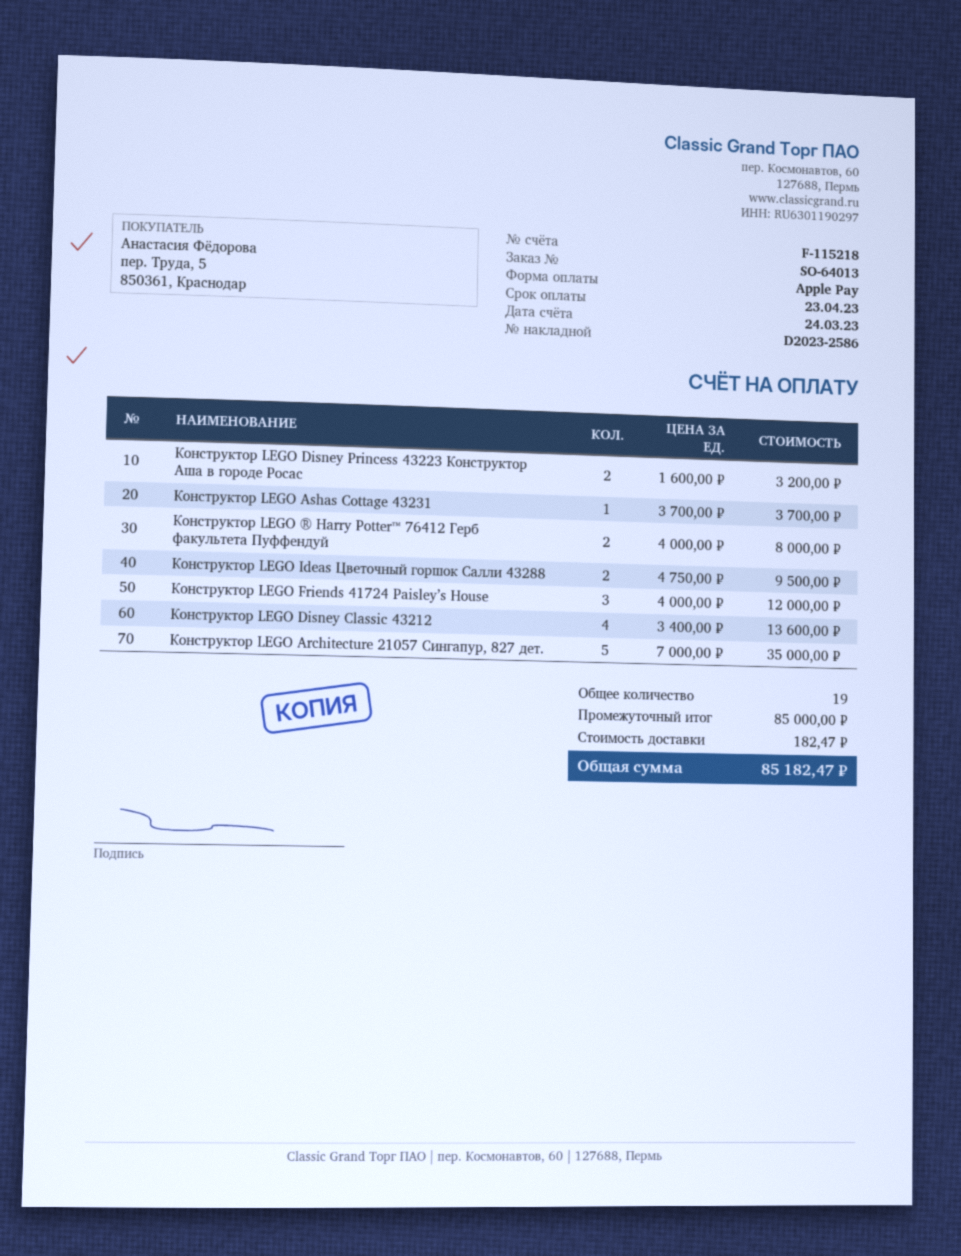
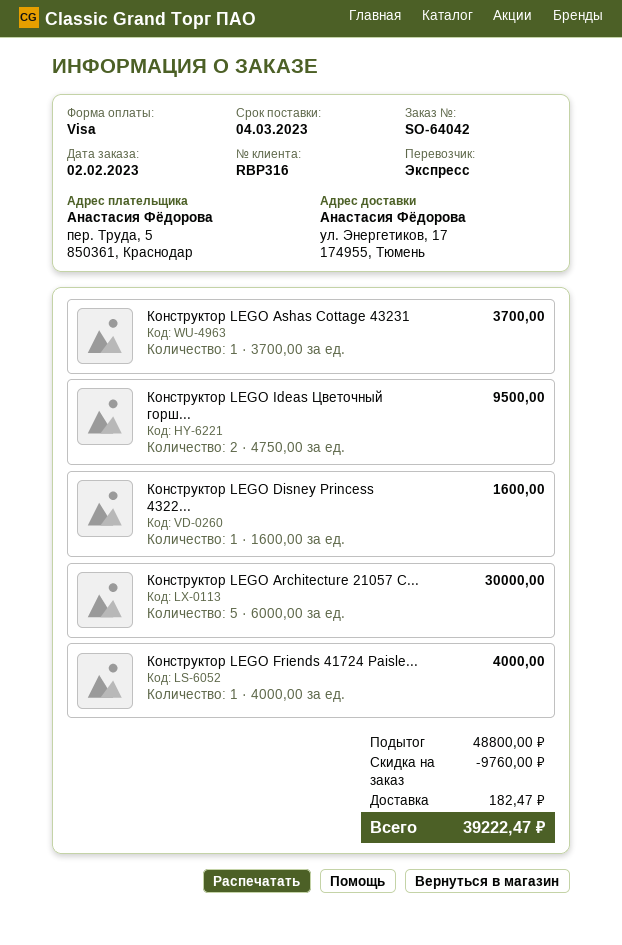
order number: SO-64013 -> SO-64042
payment method: Apple Pay -> Visa
Конструктор LEGO Disney Princess 43223 Конструктор Аша в городе Росас: 2 x 1600.00 = 3200.00 -> 1 x 1600.00 = 1600.00
Конструктор LEGO ® Harry Potter™ 76412 Герб факультета Пуффендуй: 2 x 4000.00 = 8000.00 -> none
Конструктор LEGO Friends 41724 Paisley’s House: 3 x 4000.00 = 12000.00 -> 1 x 4000.00 = 4000.00
Конструктор LEGO Disney Сlassic 43212: 4 x 3400.00 = 13600.00 -> none
Конструктор LEGO Architecture 21057 Сингапур, 827 дет.: 5 x 7000.00 = 35000.00 -> 5 x 6000.00 = 30000.00
subtotal: 85000.00 -> 48800.00
discount: none -> 9760.00
total: 85182.47 -> 39222.47

